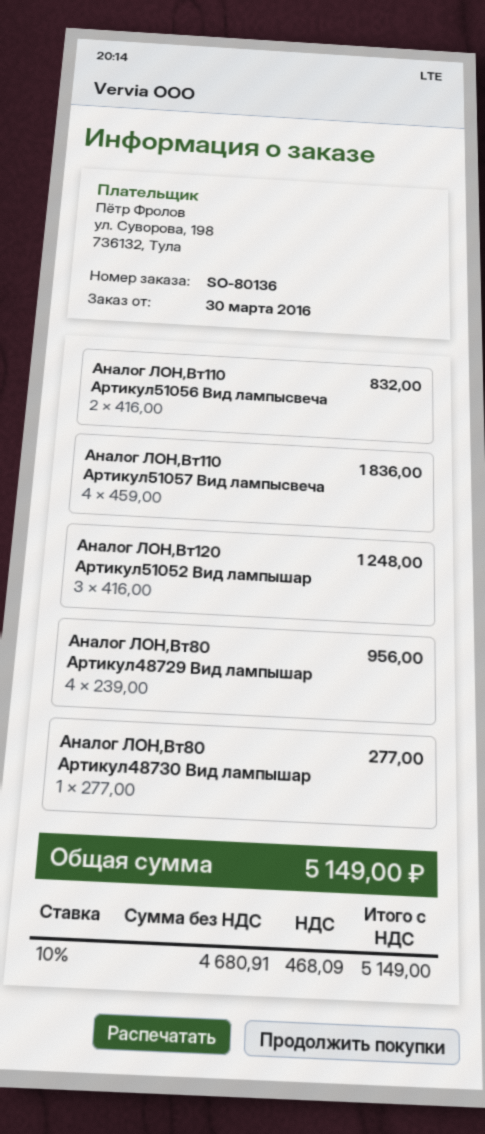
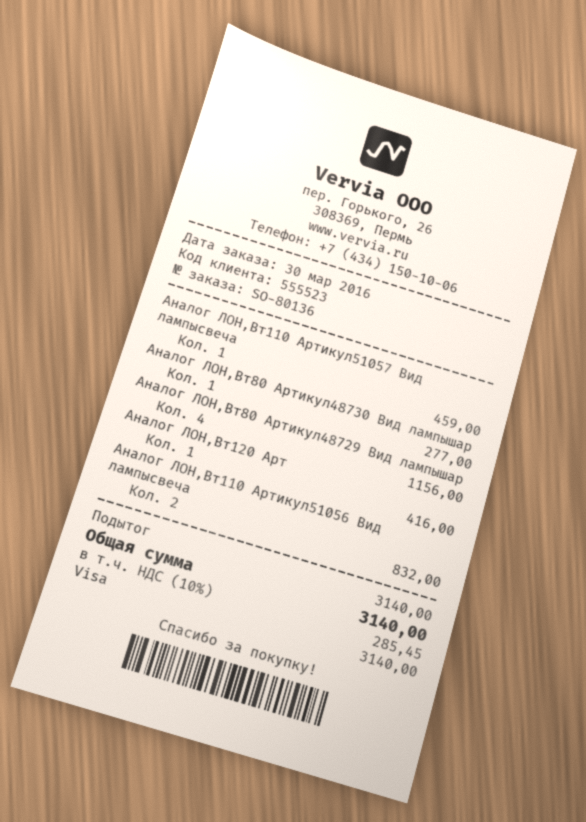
Аналог ЛОН,Вт110 Артикул51057 Вид лампысвеча: 4 for 1836.00 -> 1 for 459.00
Аналог ЛОН,Вт120 Артикул51052 Вид лампышар: 3 for 1248.00 -> 1 for 416.00
Аналог ЛОН,Вт80 Артикул48729 Вид лампышар: 4 for 956.00 -> 4 for 1156.00
tax: 10% = 468.09 -> 10% = 285.45
total: 5149.00 -> 3140.00

